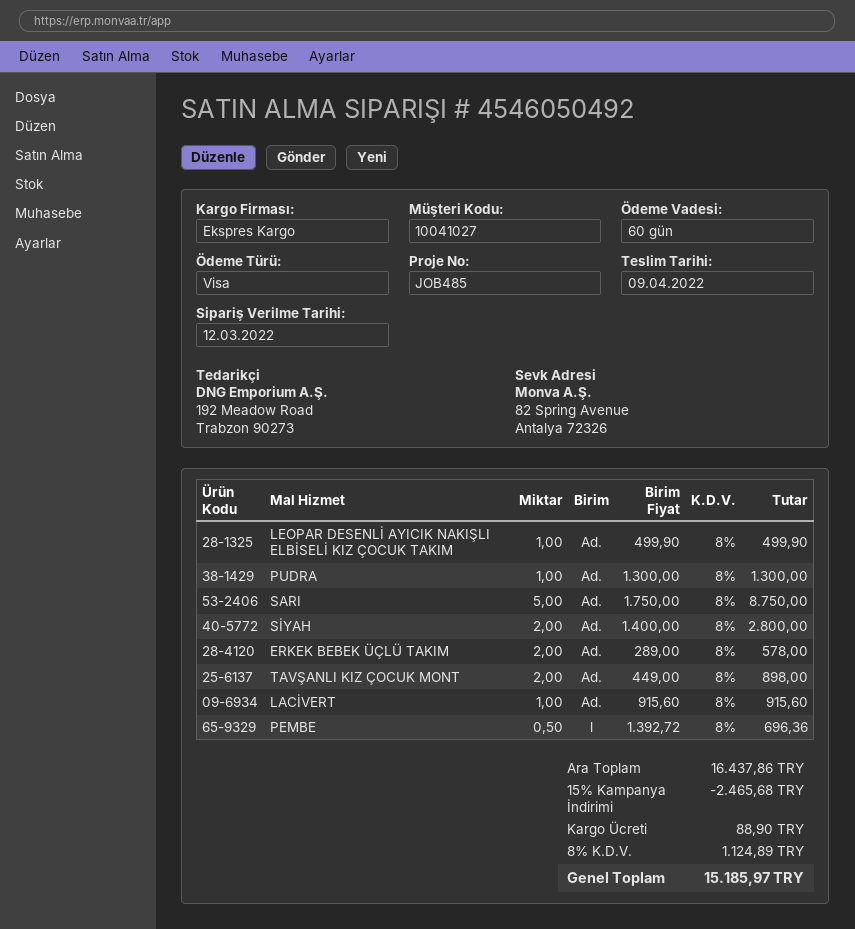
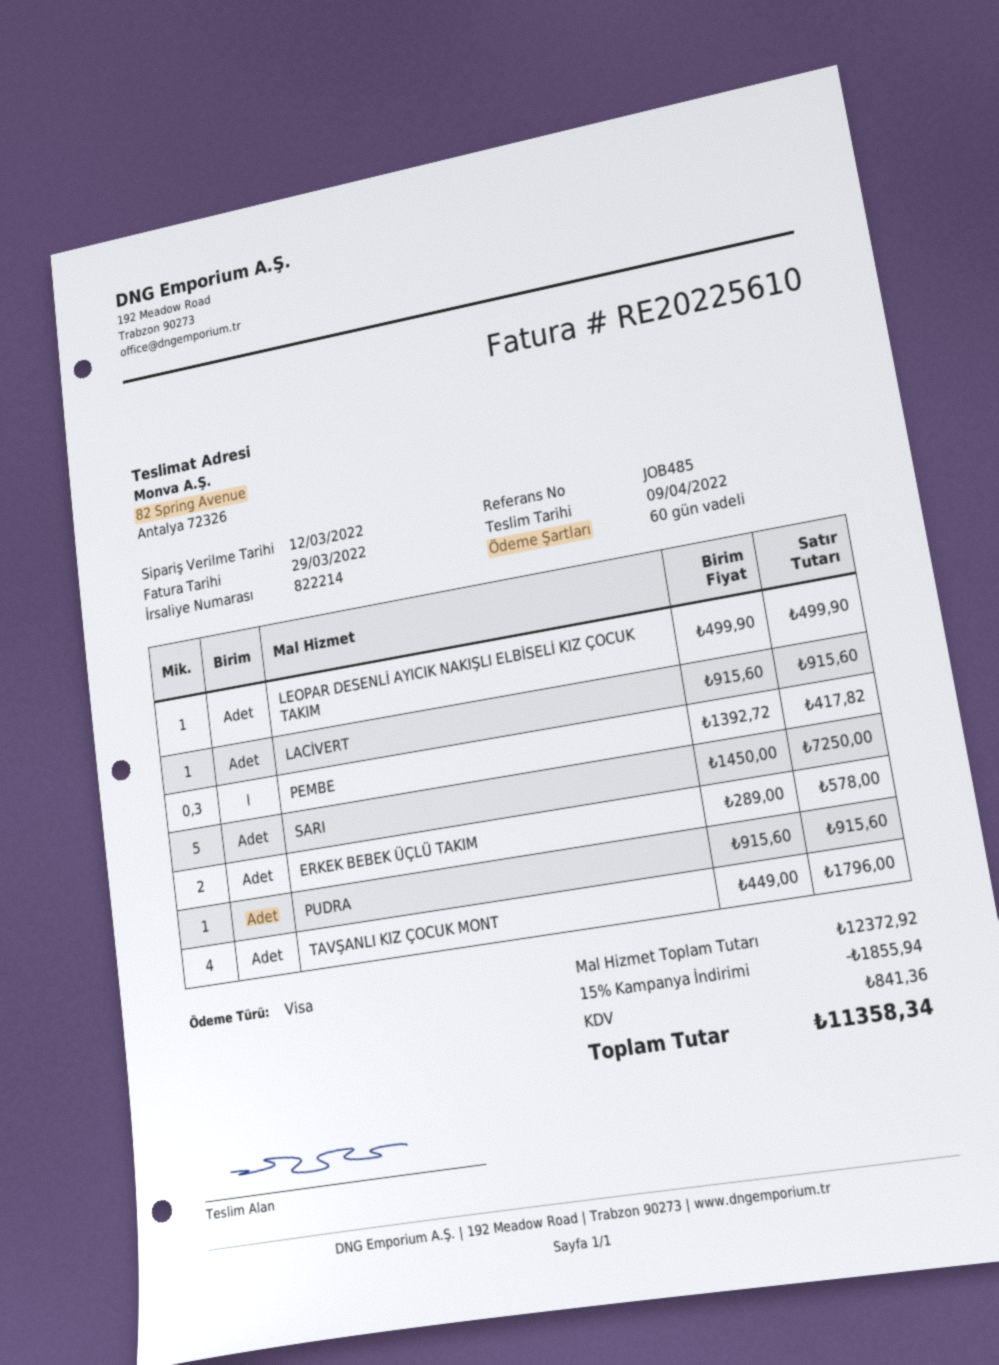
PUDRA: 1 x 1300.00 = 1300.00 -> 1 x 915.60 = 915.60
SARI: 5 x 1750.00 = 8750.00 -> 5 x 1450.00 = 7250.00
SİYAH: 2 x 1400.00 = 2800.00 -> none
TAVŞANLI KIZ ÇOCUK MONT: 2 x 449.00 = 898.00 -> 4 x 449.00 = 1796.00
PEMBE: 0.5 x 1392.72 = 696.36 -> 0.3 x 1392.72 = 417.82
subtotal: 16437.86 -> 12372.92
discount: 15% = 2465.68 -> 15% = 1855.94
shipping: 88.90 -> none
tax: 1124.89 -> 841.36
total: 15185.97 -> 11358.34

